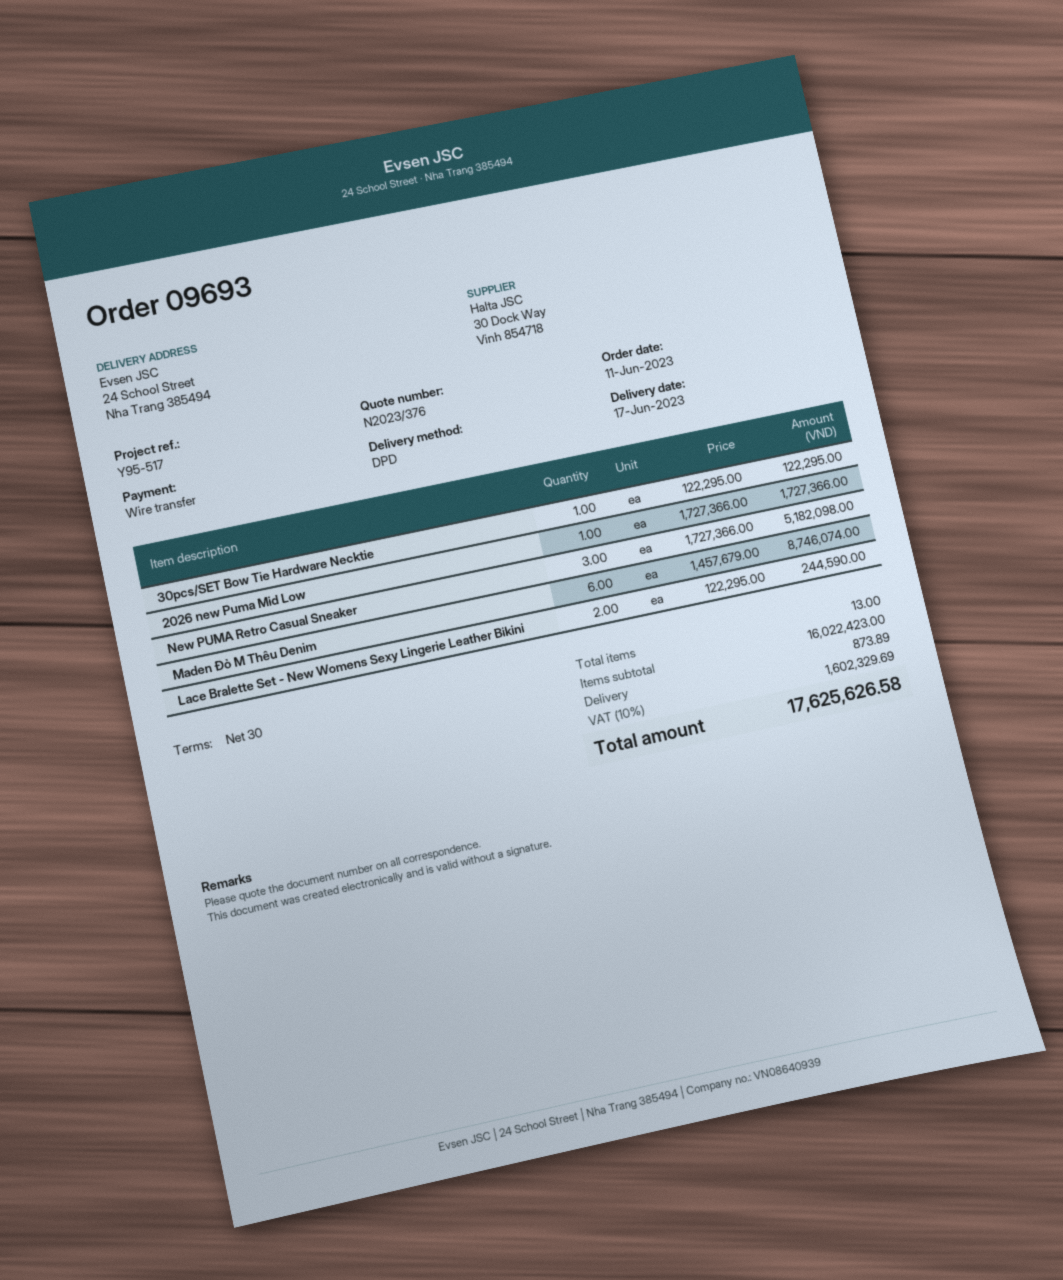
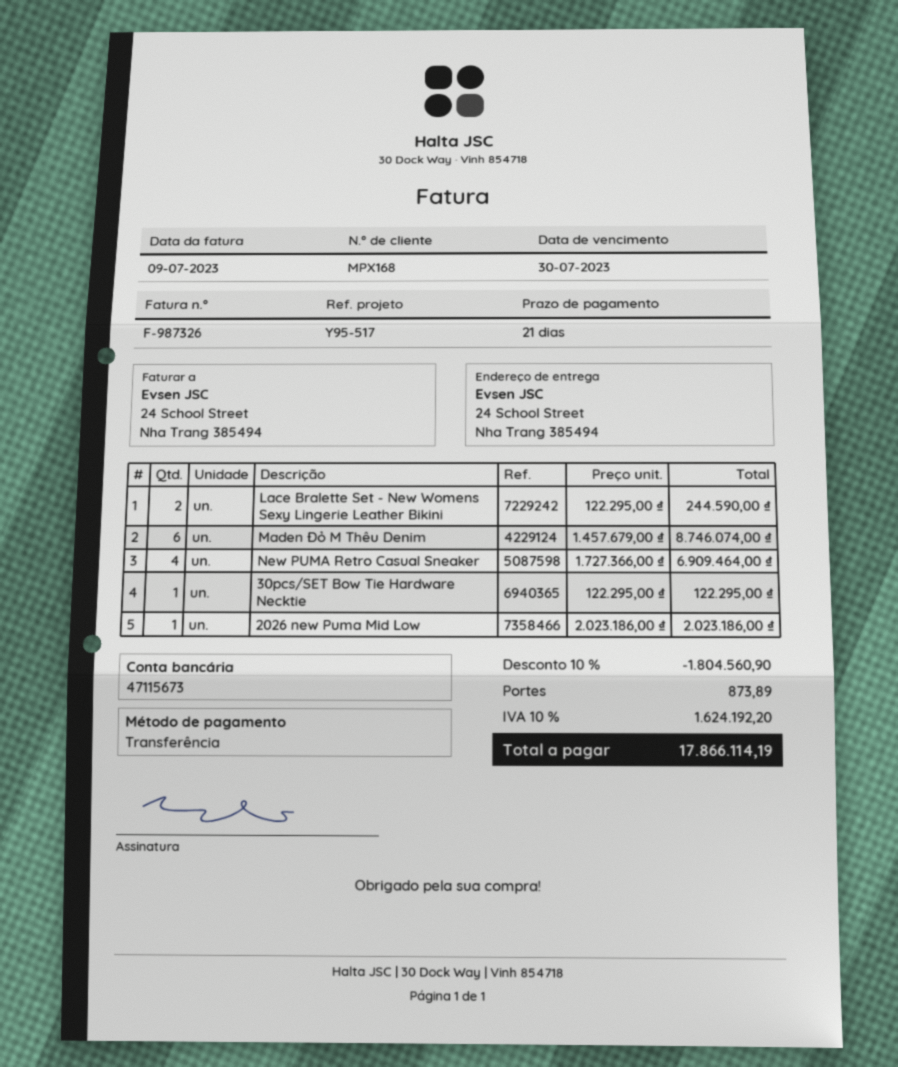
payment terms: 30 days -> 21 days
2026 new Puma Mid Low: 1 x 1727366.00 = 1727366.00 -> 1 x 2023186.00 = 2023186.00
New PUMA Retro Casual Sneaker: 3 x 1727366.00 = 5182098.00 -> 4 x 1727366.00 = 6909464.00
discount: none -> 10% = 1804560.90
tax: 10% = 1602329.69 -> 10% = 1624192.20
total: 17625626.58 -> 17866114.19

